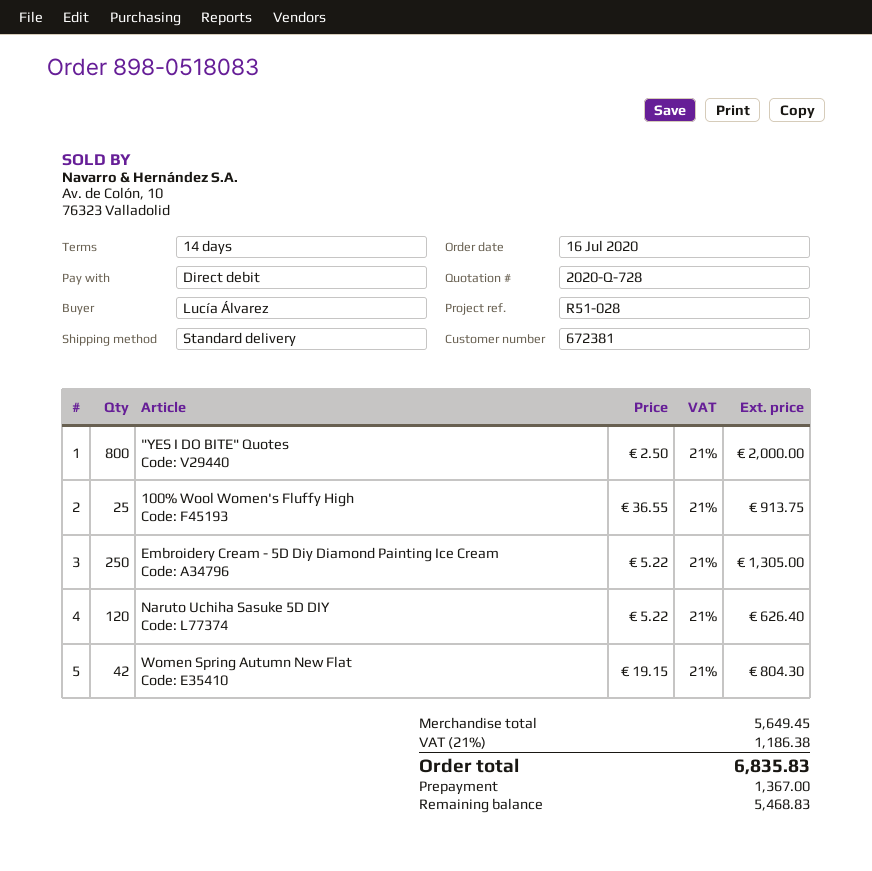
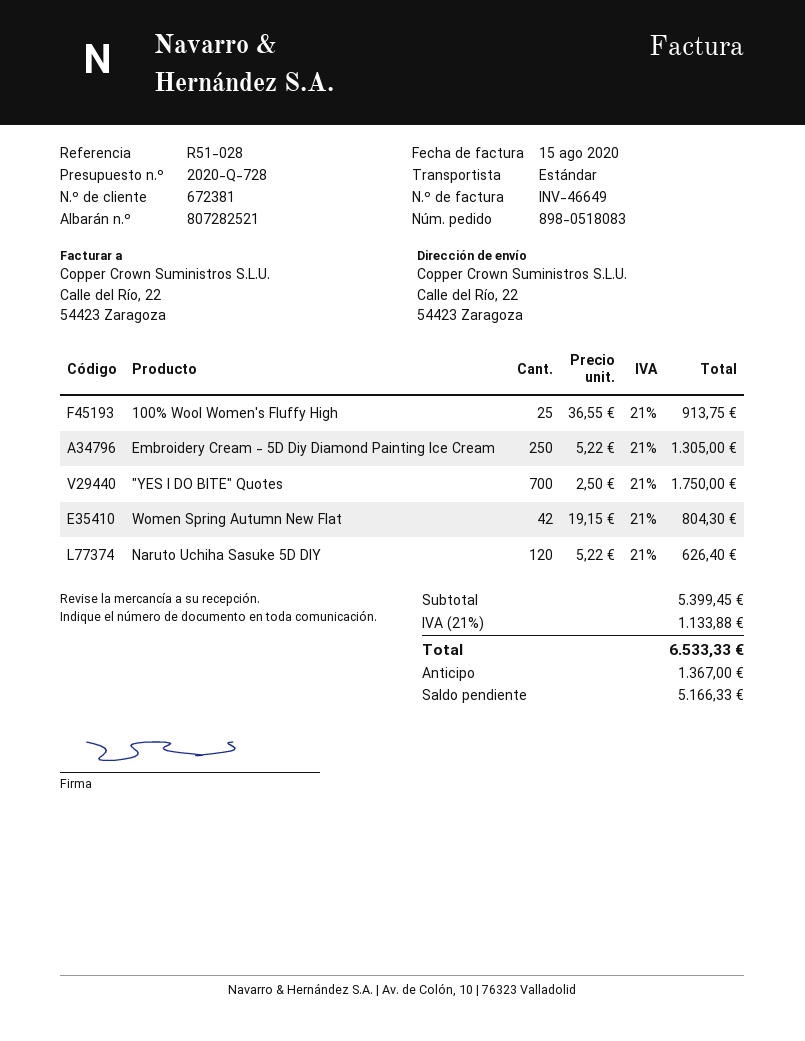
"YES I DO BITE" Quotes: 800 x 2.50 = 2000.00 -> 700 x 2.50 = 1750.00
subtotal: 5649.45 -> 5399.45
tax: 21% = 1186.38 -> 21% = 1133.88
total: 6835.83 -> 6533.33
balance: 5468.83 -> 5166.33

